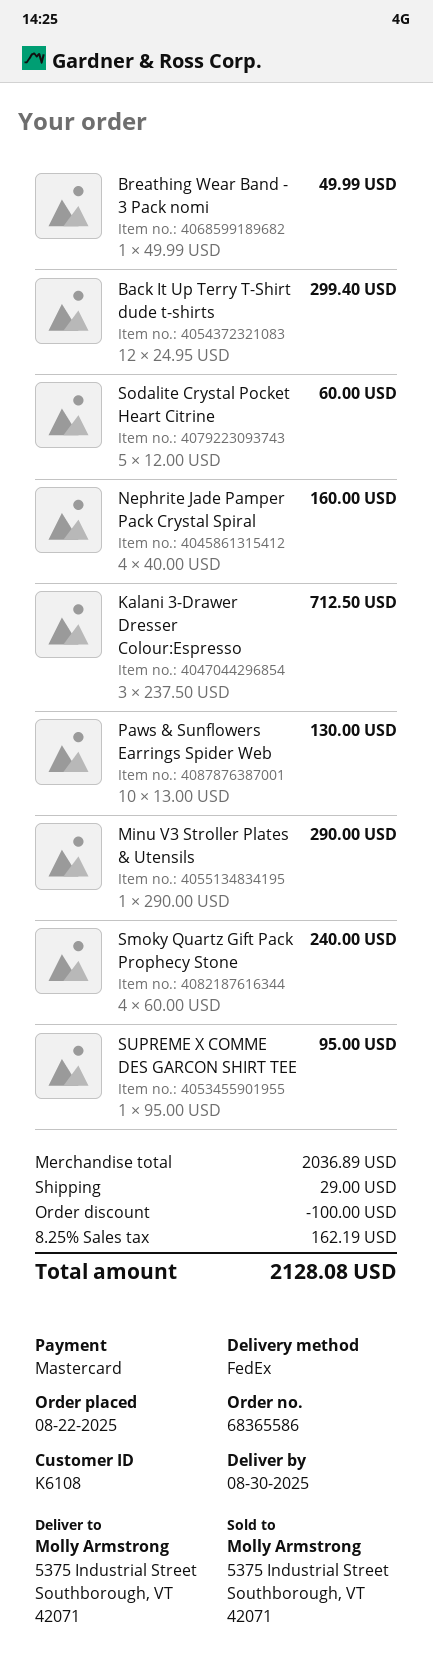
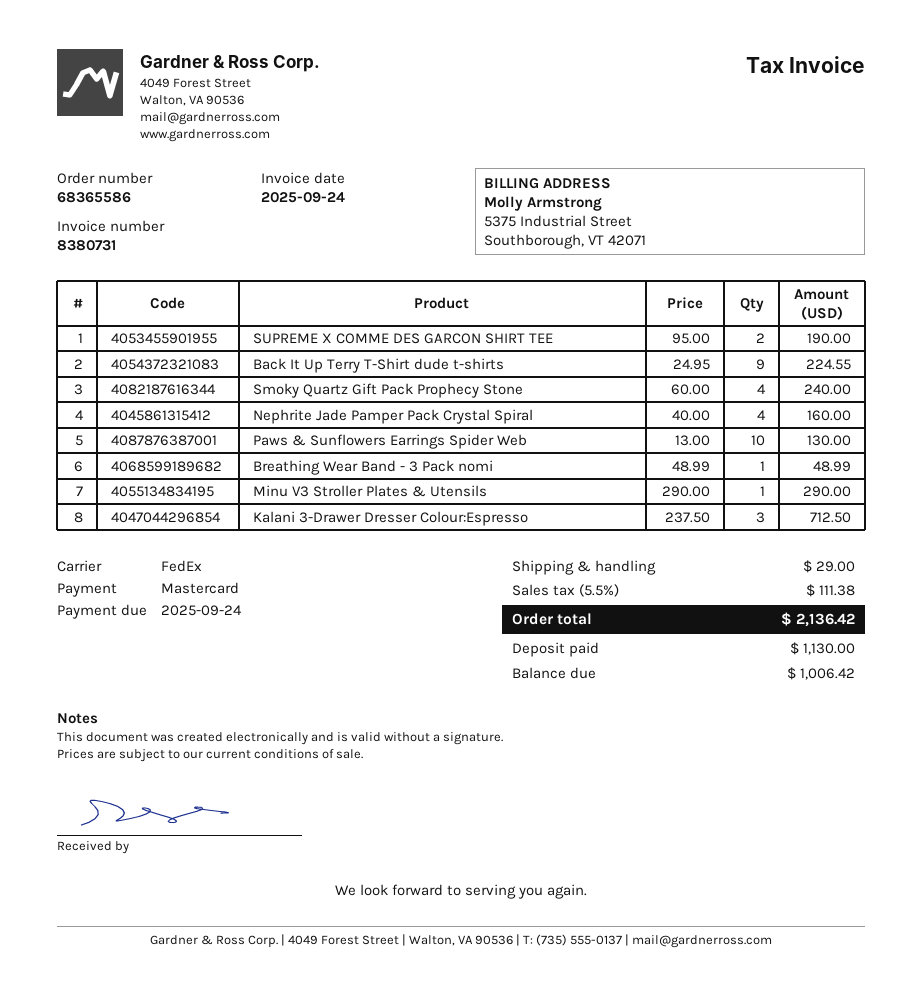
Breathing Wear Band - 3 Pack nomi: 1 x 49.99 = 49.99 -> 1 x 48.99 = 48.99
Back It Up Terry T-Shirt dude t-shirts: 12 x 24.95 = 299.40 -> 9 x 24.95 = 224.55
Sodalite Crystal Pocket Heart Citrine: 5 x 12.00 = 60.00 -> none
SUPREME X COMME DES GARCON SHIRT TEE: 1 x 95.00 = 95.00 -> 2 x 95.00 = 190.00
discount: 100.00 -> none
tax: 8.25% = 162.19 -> 5.5% = 111.38
total: 2128.08 -> 2136.42

